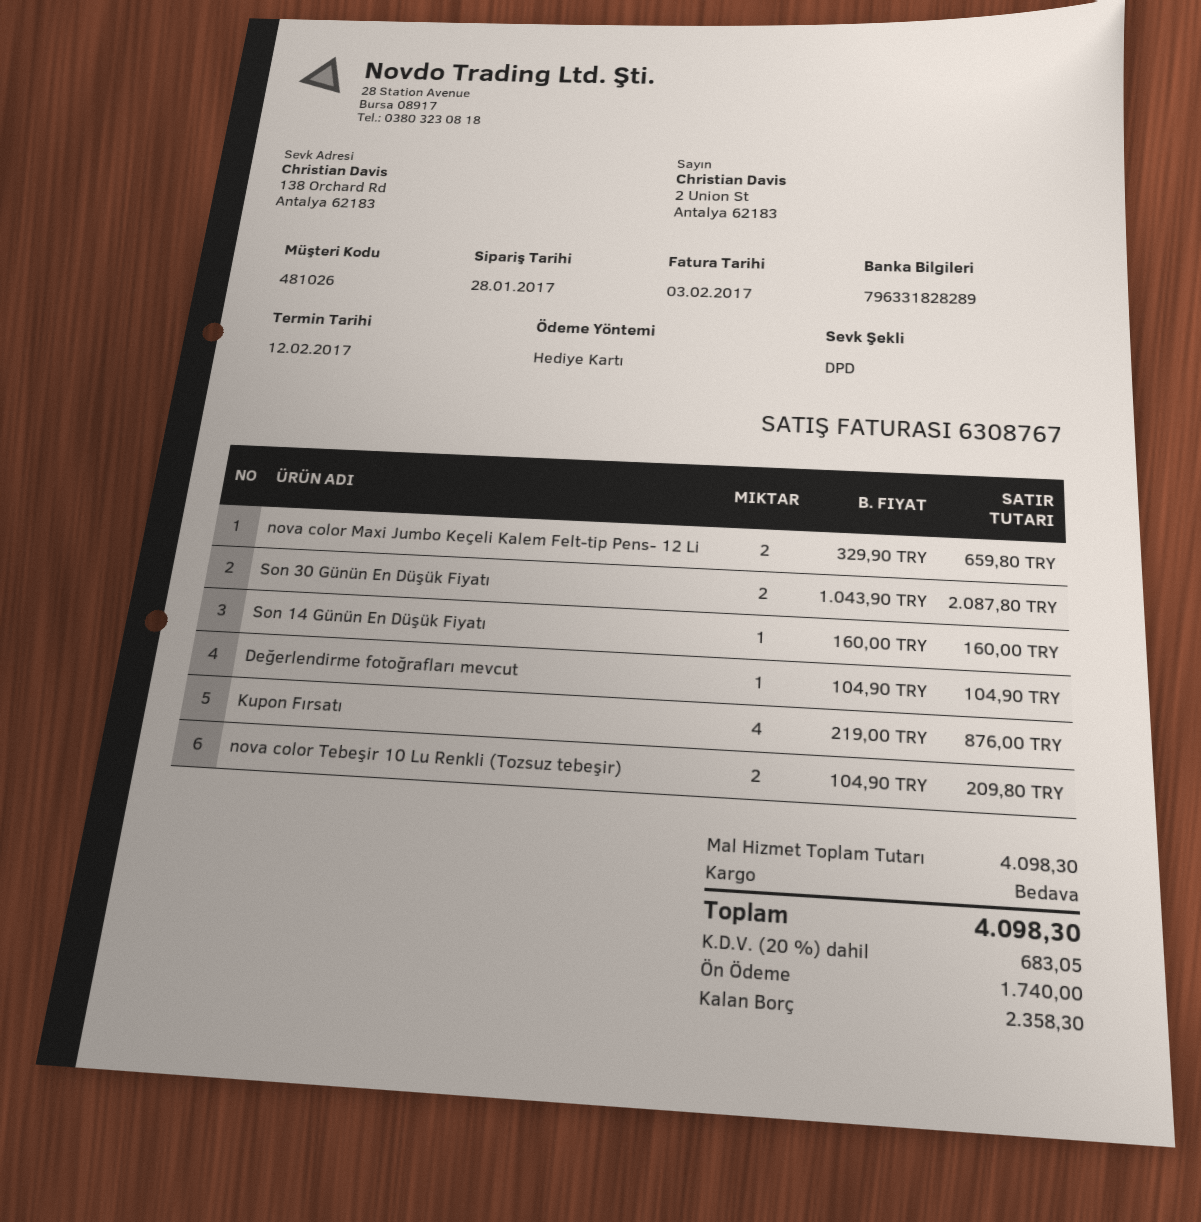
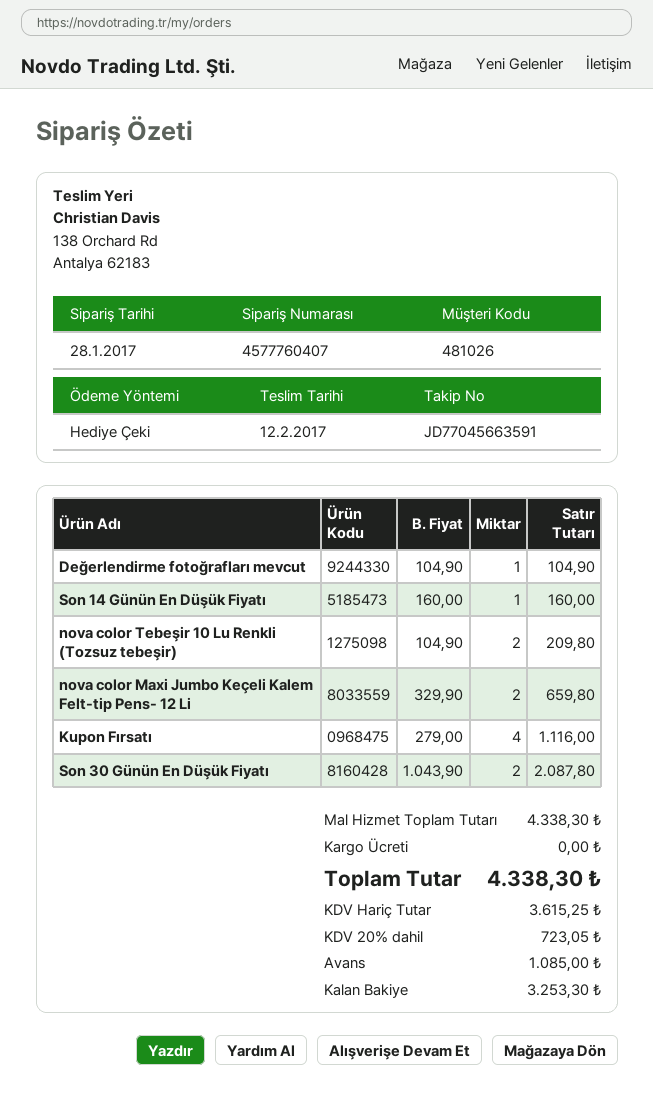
Kupon Fırsatı: 4 x 219.00 = 876.00 -> 4 x 279.00 = 1116.00
subtotal: 4098.30 -> 4338.30
tax: 20% = 683.05 -> 20% = 723.05
total: 4098.30 -> 4338.30
deposit: 1740.00 -> 1085.00
balance: 2358.30 -> 3253.30

